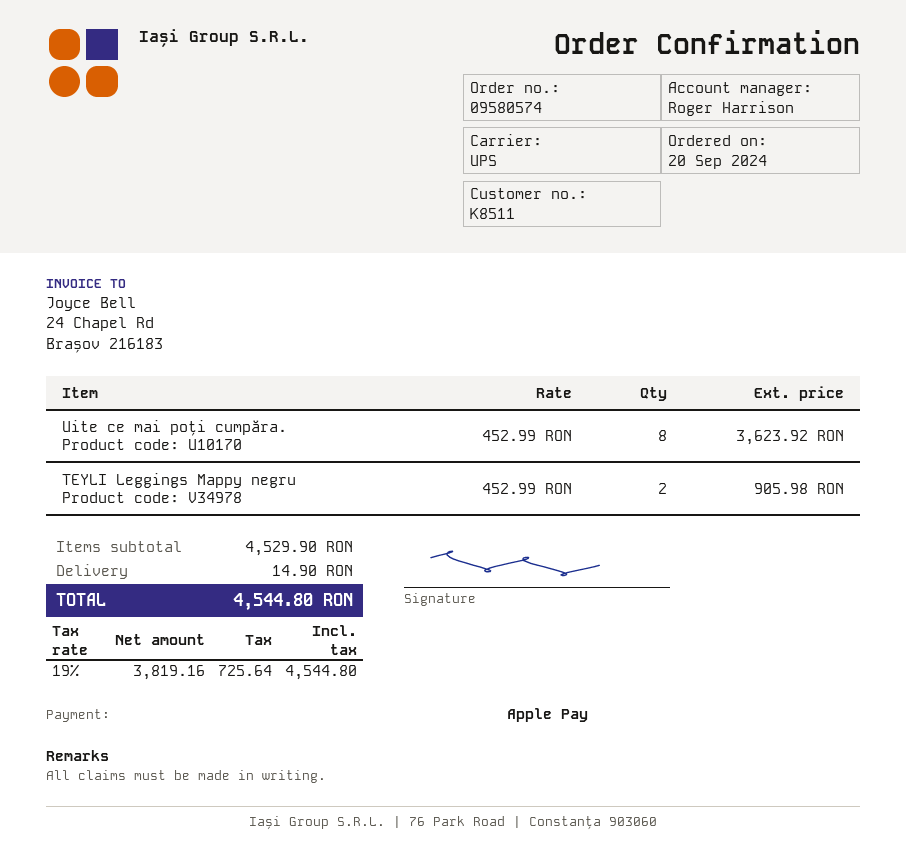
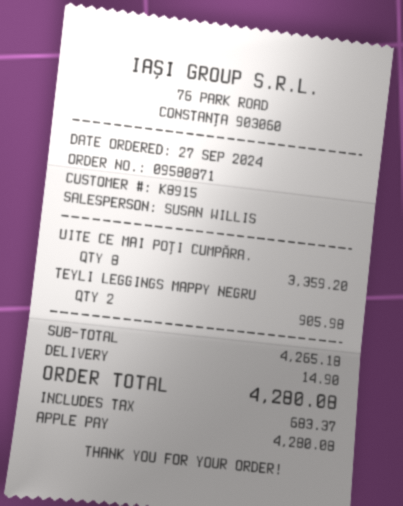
order number: 09580574 -> 09580871
order date: 2024-09-20 -> 2024-09-27
customer number: K8511 -> K8915
sales rep: Roger Harrison -> SUSAN WILLIS
Uite ce mai poți cumpăra.: 8 for 3623.92 -> 8 for 3359.20
subtotal: 4529.90 -> 4265.18
tax: 725.64 -> 683.37
total: 4544.80 -> 4280.08

